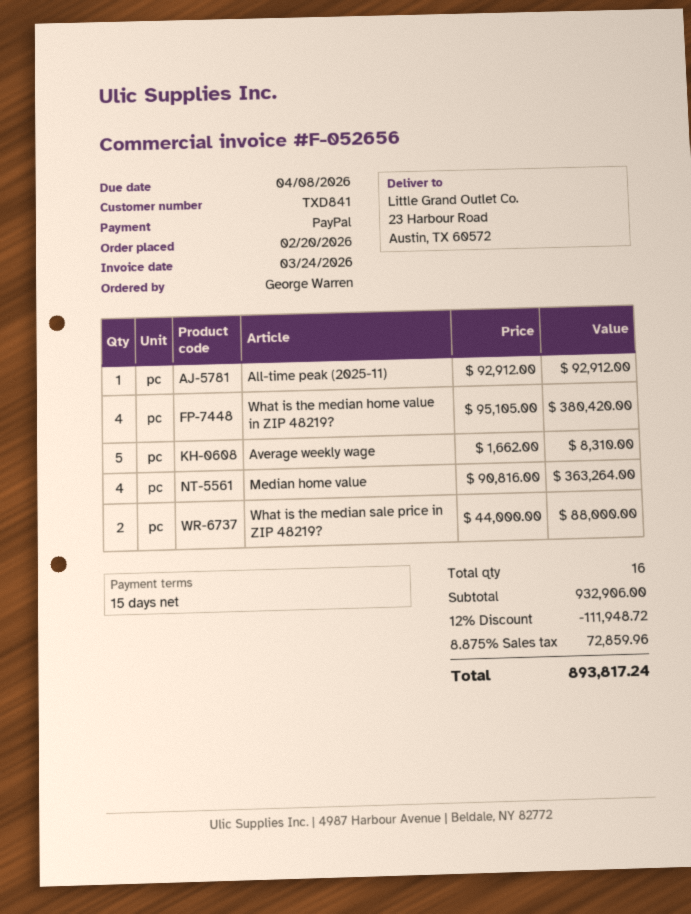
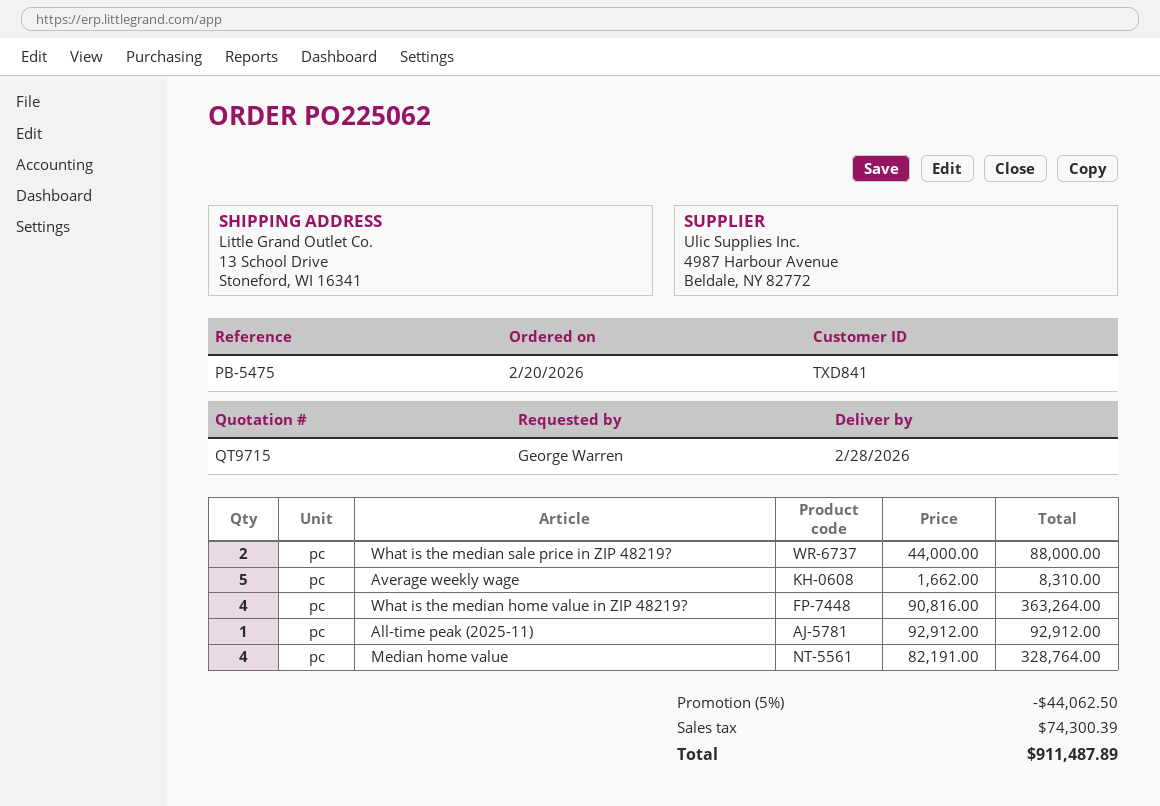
ship to: 23 Harbour Road, Austin, TX 60572 -> 13 School Drive, Stoneford, WI 16341
What is the median home value in ZIP 48219?: 4 x 95105.00 = 380420.00 -> 4 x 90816.00 = 363264.00
Median home value: 4 x 90816.00 = 363264.00 -> 4 x 82191.00 = 328764.00
discount: 12% = 111948.72 -> 5% = 44062.50
tax: 72859.96 -> 74300.39
total: 893817.24 -> 911487.89

